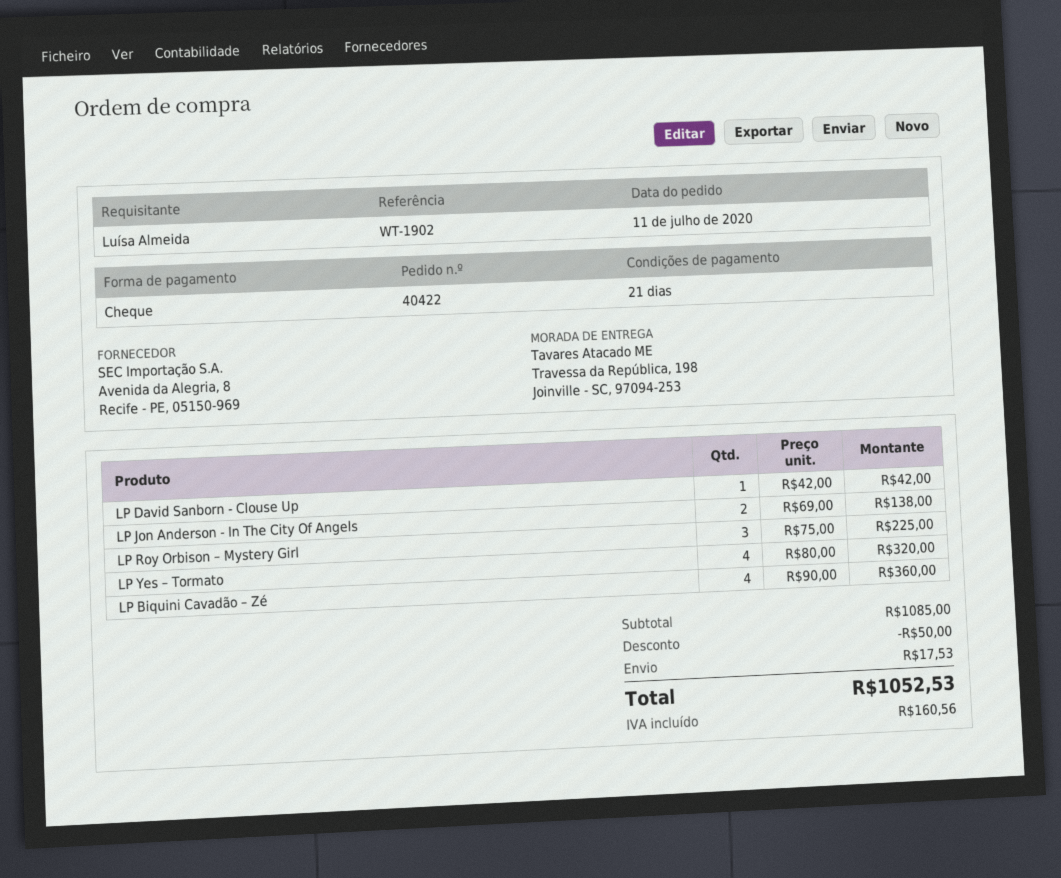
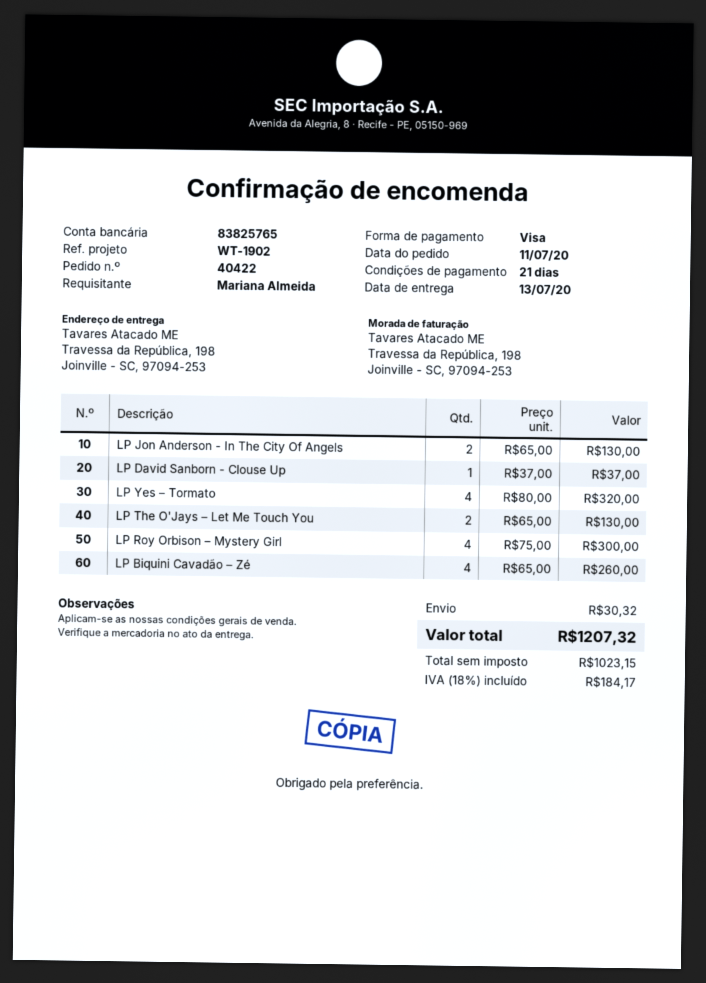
ordered by: Luísa Almeida -> Mariana Almeida
payment method: cheque -> Visa
LP David Sanborn - Clouse Up: 1 x 42.00 = 42.00 -> 1 x 37.00 = 37.00
LP Jon Anderson - In The City Of Angels: 2 x 69.00 = 138.00 -> 2 x 65.00 = 130.00
LP Roy Orbison – Mystery Girl: 3 x 75.00 = 225.00 -> 4 x 75.00 = 300.00
LP Biquini Cavadão – Zé: 4 x 90.00 = 360.00 -> 4 x 65.00 = 260.00
LP The O'Jays – Let Me Touch You: none -> 2 x 65.00 = 130.00
discount: 50.00 -> none
shipping: 17.53 -> 30.32
tax: 160.56 -> 184.17
total: 1052.53 -> 1207.32

